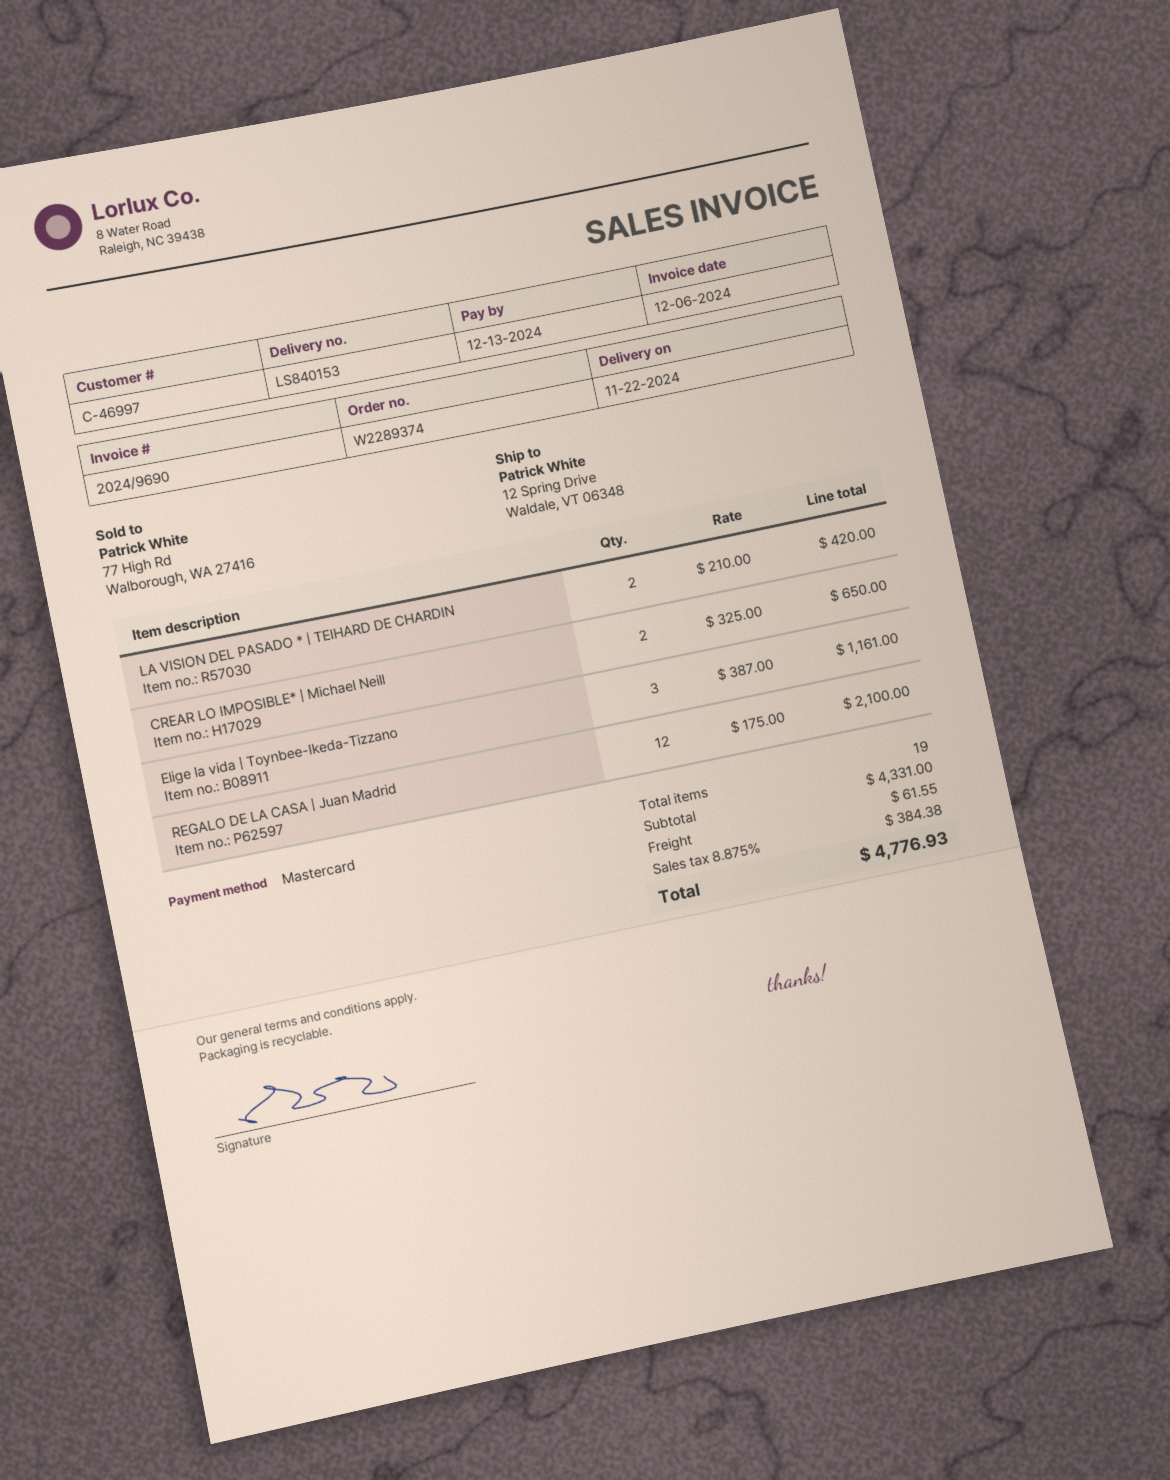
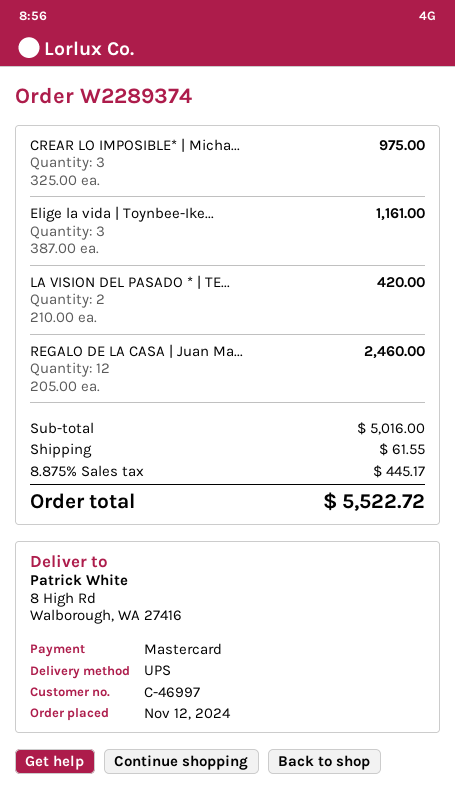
ship to: 12 Spring Drive, Waldale, VT 06348 -> 8 High Rd, Walborough, WA 27416
CREAR LO IMPOSIBLE* | Michael Neill: 2 x 325.00 = 650.00 -> 3 x 325.00 = 975.00
REGALO DE LA CASA | Juan Madrid: 12 x 175.00 = 2100.00 -> 12 x 205.00 = 2460.00
subtotal: 4331.00 -> 5016.00
tax: 8.875% = 384.38 -> 8.875% = 445.17
total: 4776.93 -> 5522.72

